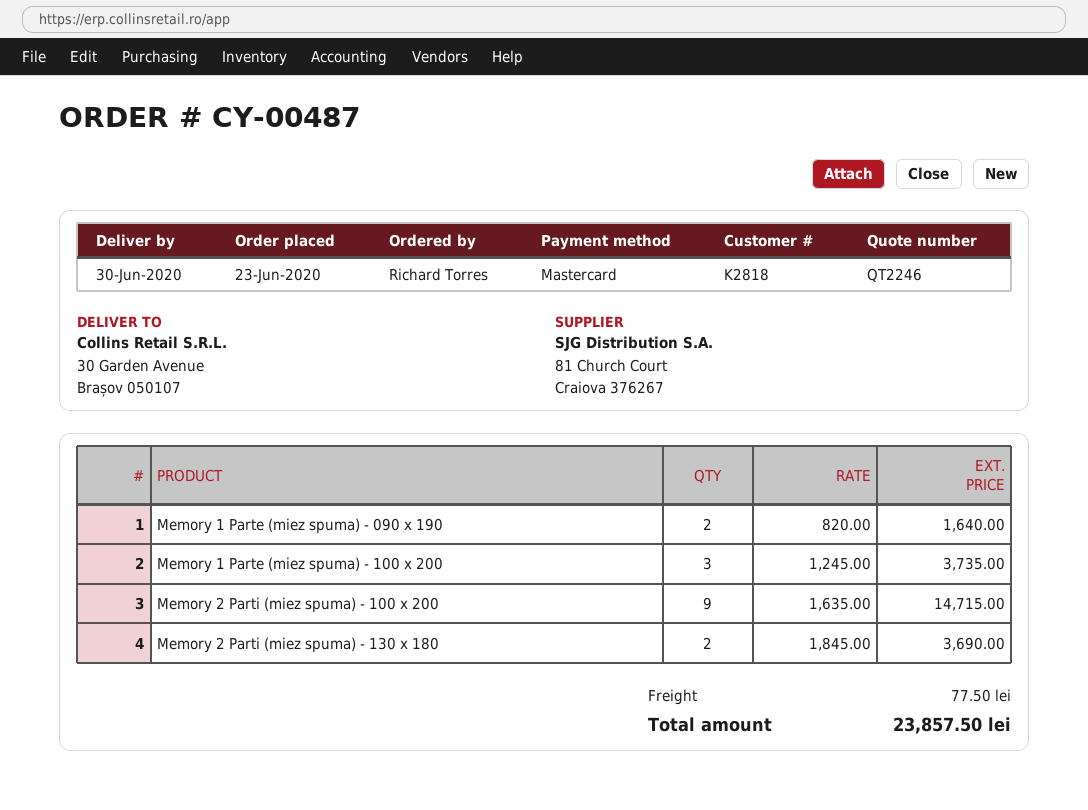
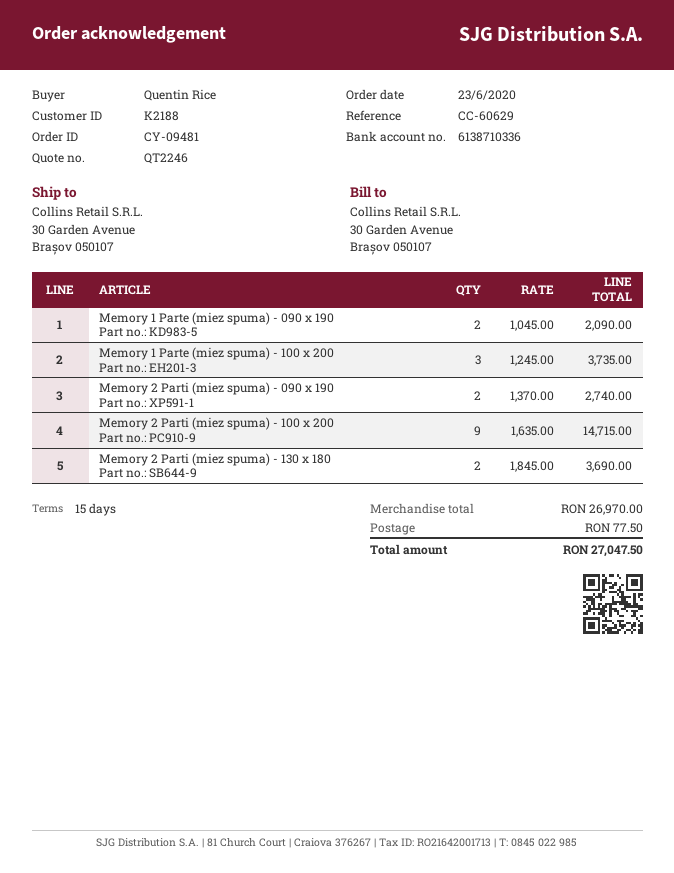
order number: CY-00487 -> CY-09481
customer number: K2818 -> K2188
ordered by: Richard Torres -> Quentin Rice
Memory 1 Parte (miez spuma) - 090 x 190: 2 x 820.00 = 1640.00 -> 2 x 1045.00 = 2090.00
Memory 2 Parti (miez spuma) - 090 x 190: none -> 2 x 1370.00 = 2740.00
total: 23857.50 -> 27047.50

